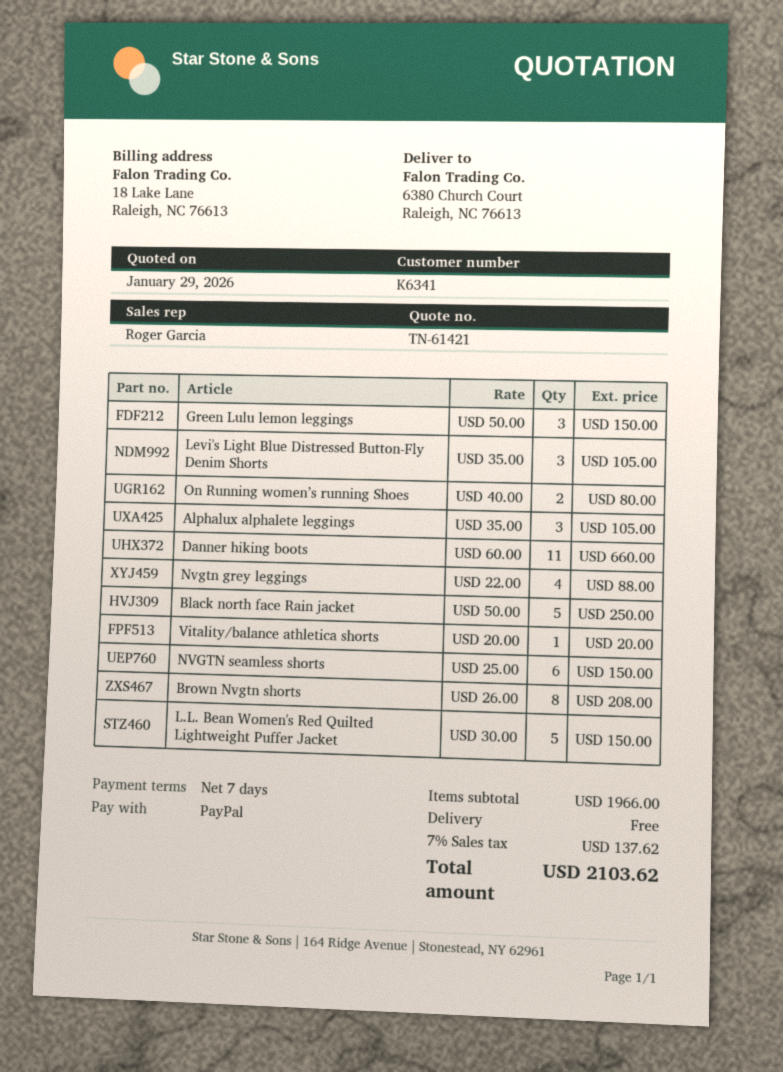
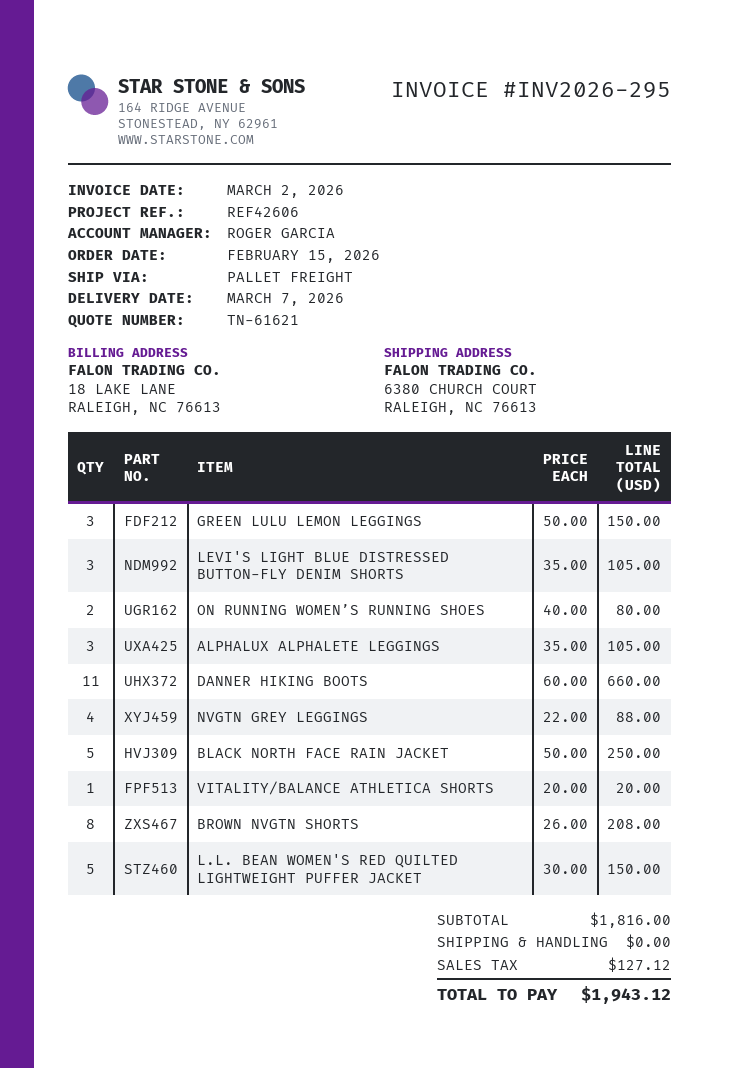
quote number: TN-61421 -> TN-61621
NVGTN seamless shorts: 6 x 25.00 = 150.00 -> none
subtotal: 1966.00 -> 1816.00
tax: 137.62 -> 127.12
total: 2103.62 -> 1943.12

